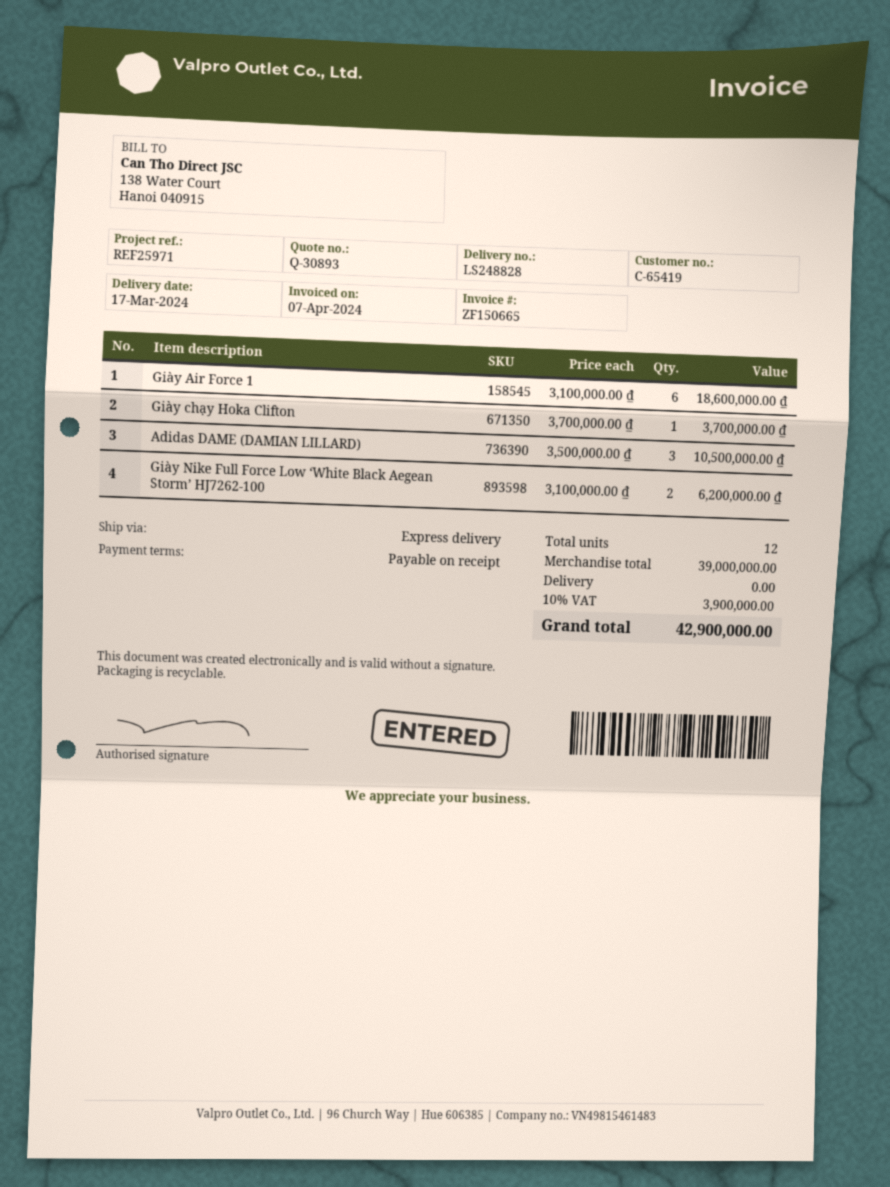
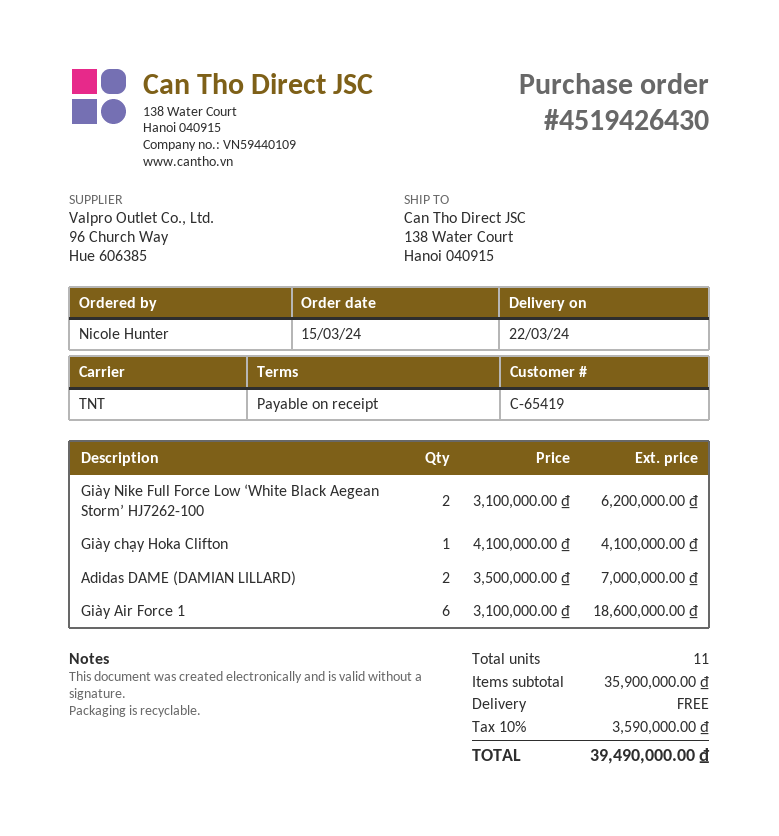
delivery date: 2024-03-17 -> 2024-03-22
shipping method: express -> TNT
Giày chạy Hoka Clifton: 1 x 3700000.00 = 3700000.00 -> 1 x 4100000.00 = 4100000.00
Adidas DAME (DAMIAN LILLARD): 3 x 3500000.00 = 10500000.00 -> 2 x 3500000.00 = 7000000.00
total quantity: 12 -> 11
subtotal: 39000000.00 -> 35900000.00
tax: 10% = 3900000.00 -> 10% = 3590000.00
total: 42900000.00 -> 39490000.00

